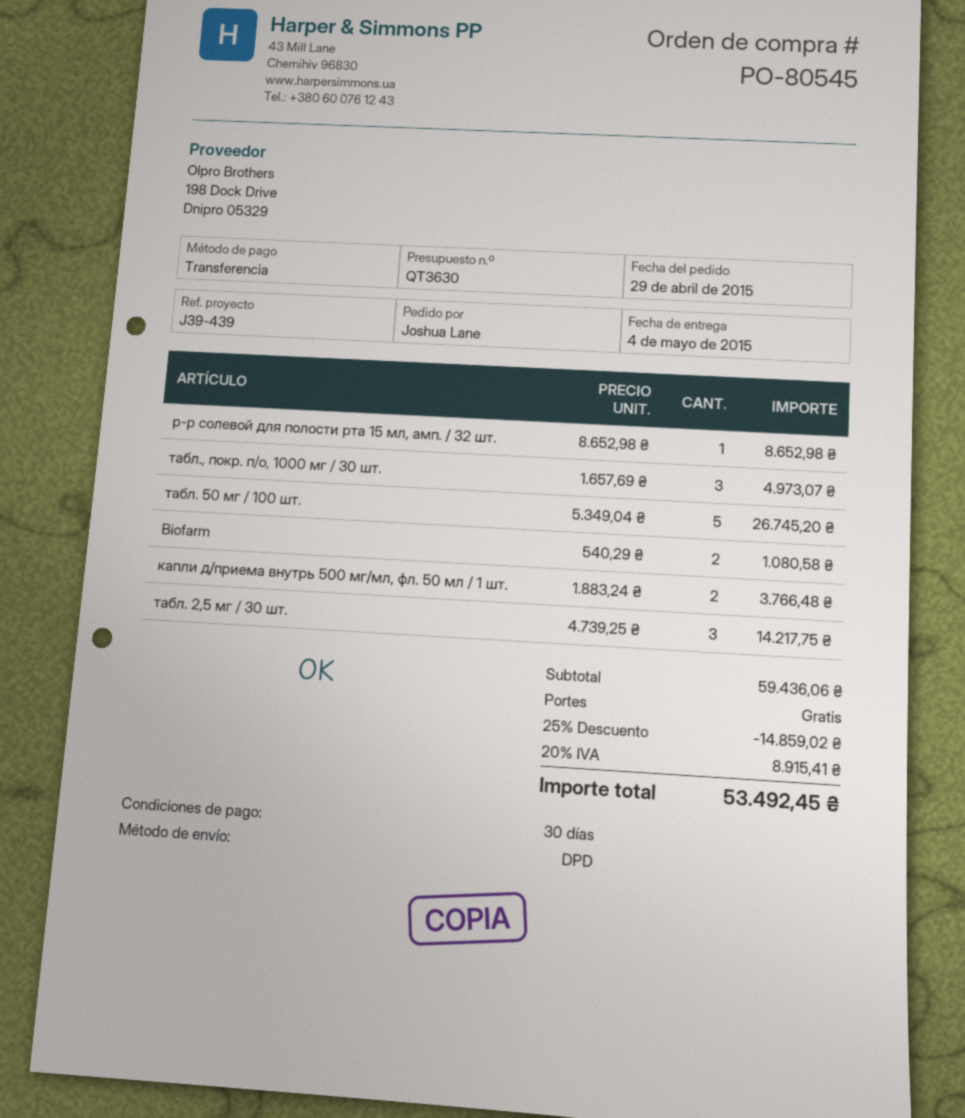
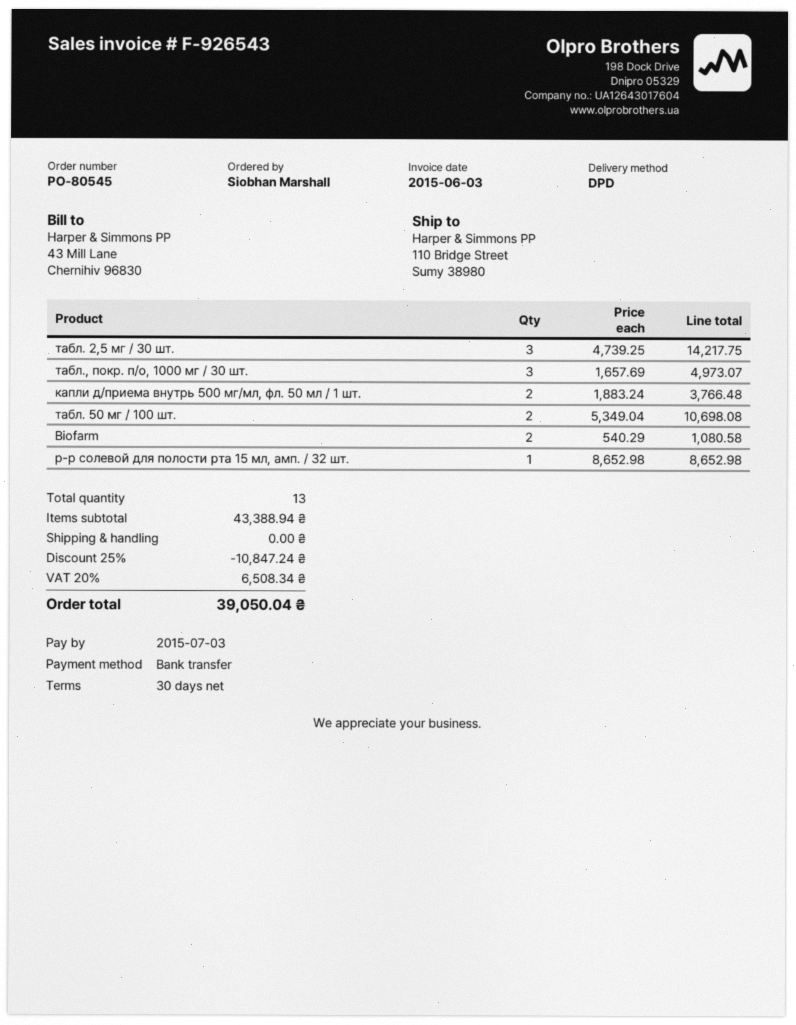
ordered by: Joshua Lane -> Siobhan Marshall
табл. 50 мг / 100 шт.: 5 x 5349.04 = 26745.20 -> 2 x 5349.04 = 10698.08
subtotal: 59436.06 -> 43388.94
discount: 25% = 14859.02 -> 25% = 10847.24
tax: 20% = 8915.41 -> 20% = 6508.34
total: 53492.45 -> 39050.04

